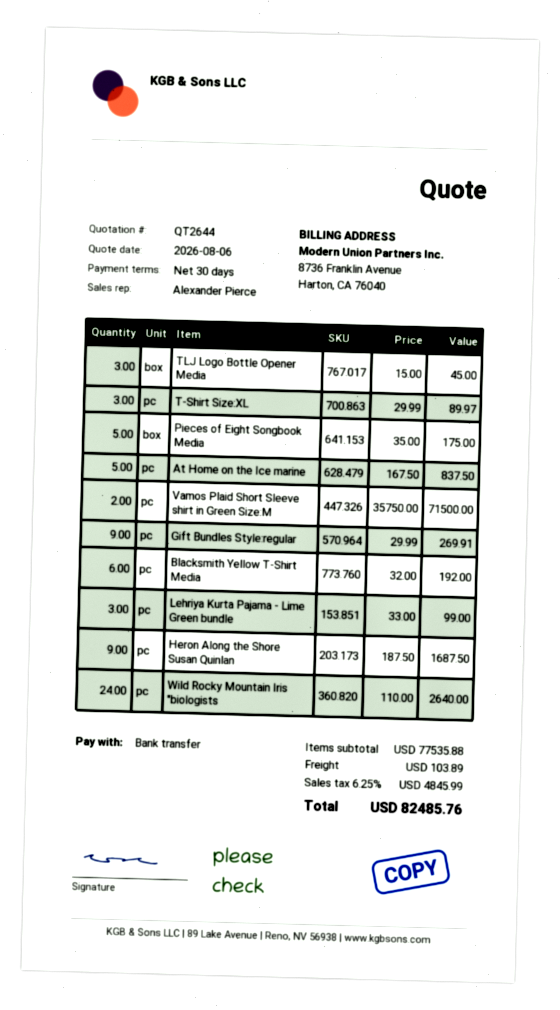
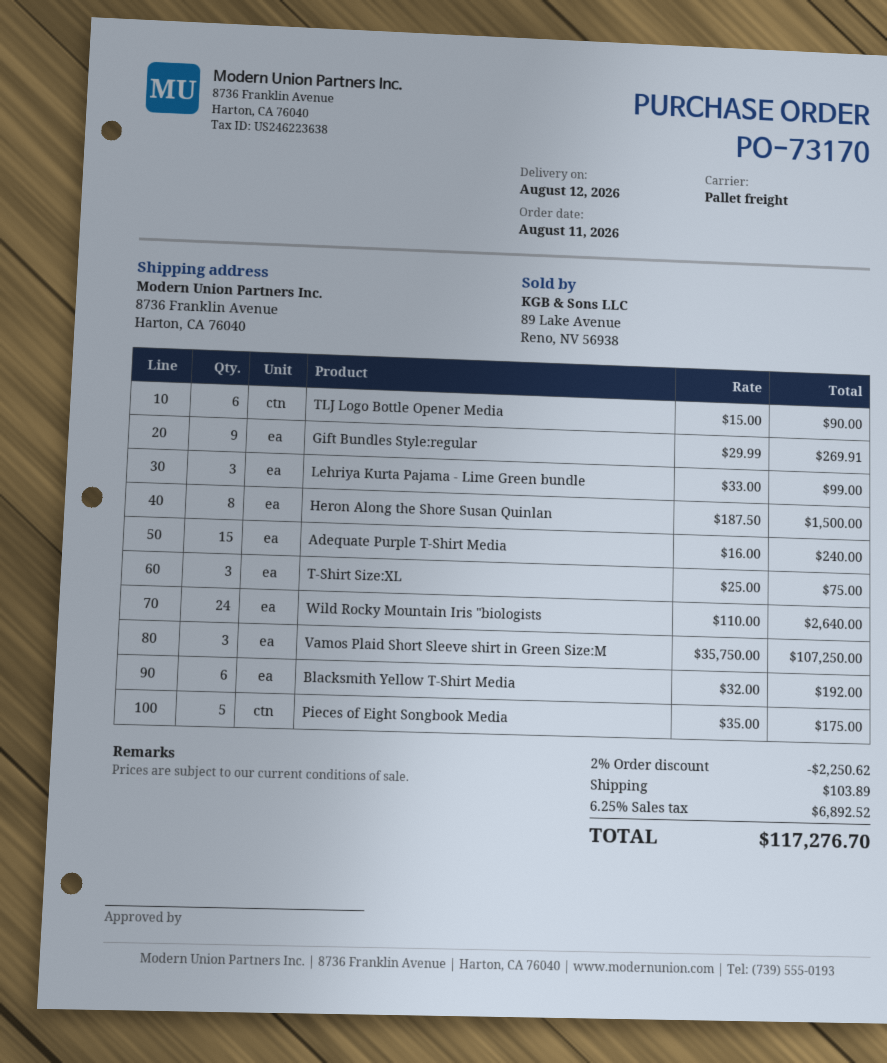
TLJ Logo Bottle Opener Media: 3 x 15.00 = 45.00 -> 6 x 15.00 = 90.00
T-Shirt Size:XL: 3 x 29.99 = 89.97 -> 3 x 25.00 = 75.00
At Home on the Ice marine: 5 x 167.50 = 837.50 -> none
Vamos Plaid Short Sleeve shirt in Green Size:M: 2 x 35750.00 = 71500.00 -> 3 x 35750.00 = 107250.00
Heron Along the Shore Susan Quinlan: 9 x 187.50 = 1687.50 -> 8 x 187.50 = 1500.00
Adequate Purple T-Shirt Media: none -> 15 x 16.00 = 240.00
discount: none -> 2% = 2250.62
tax: 6.25% = 4845.99 -> 6.25% = 6892.52
total: 82485.76 -> 117276.70

